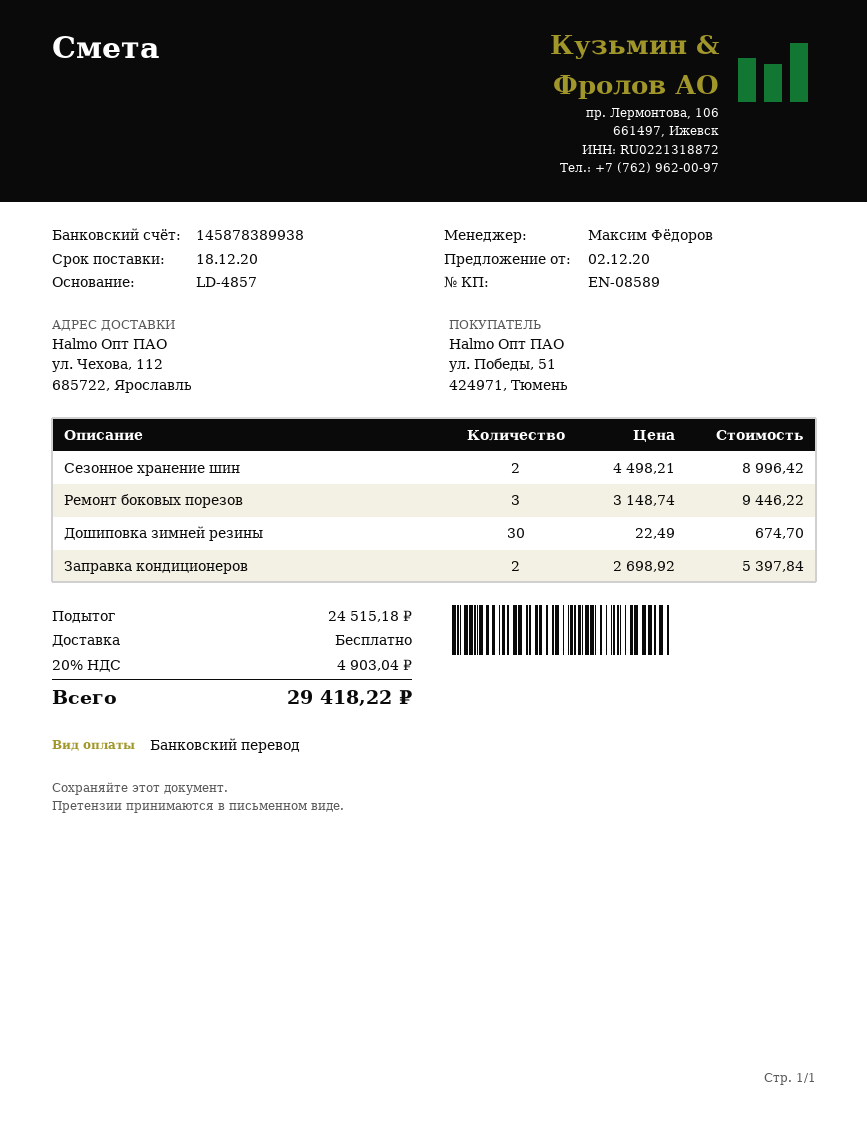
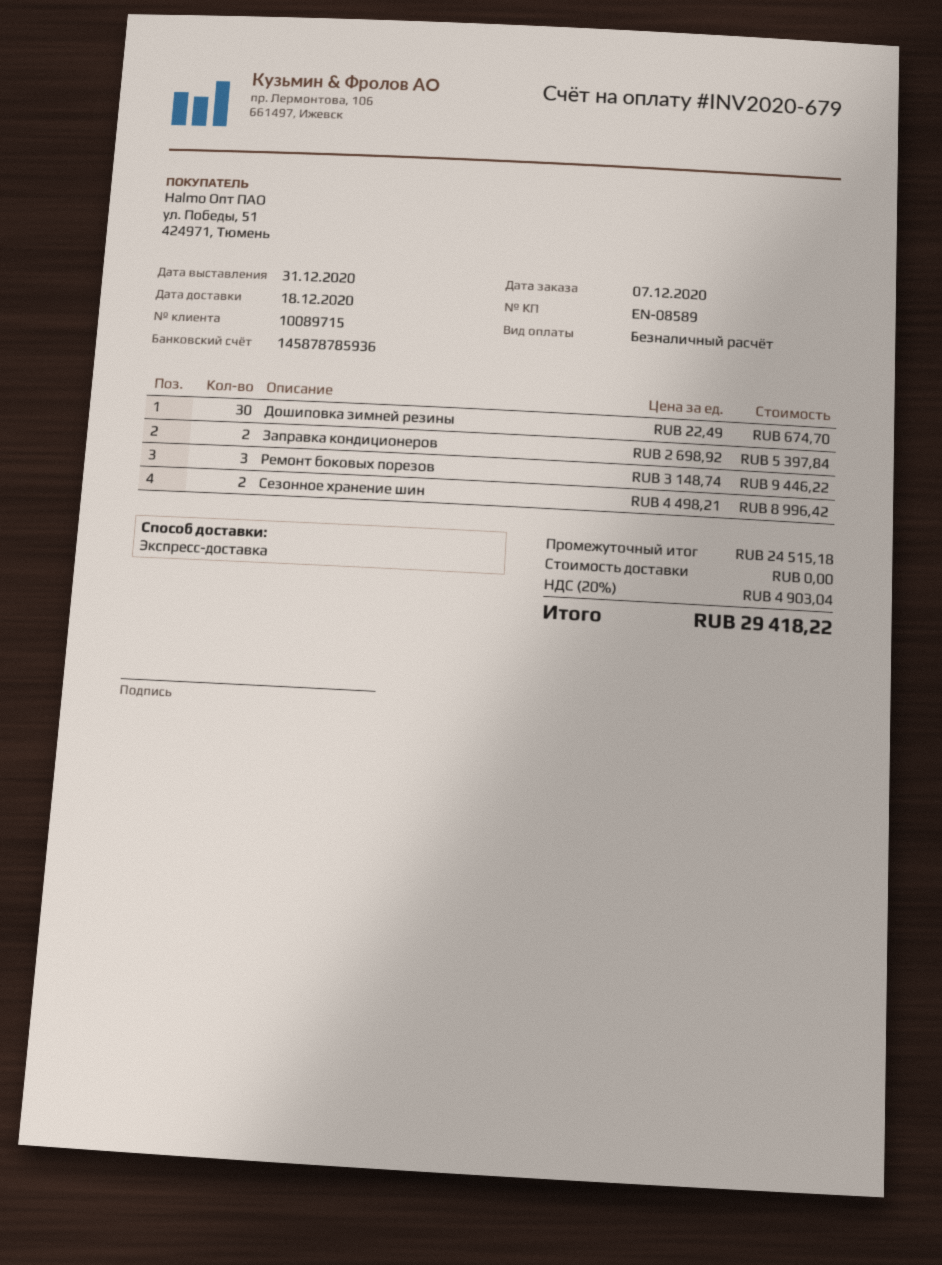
bank account: 145878389938 -> 145878785936

